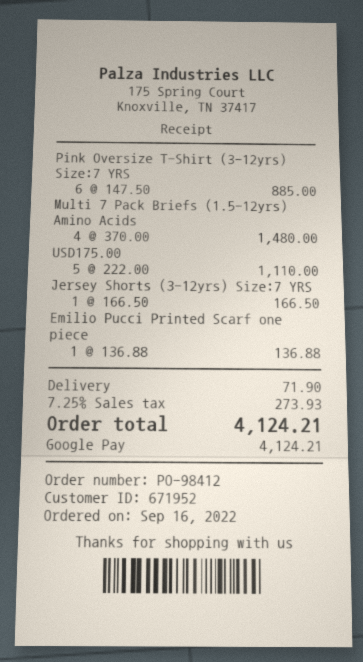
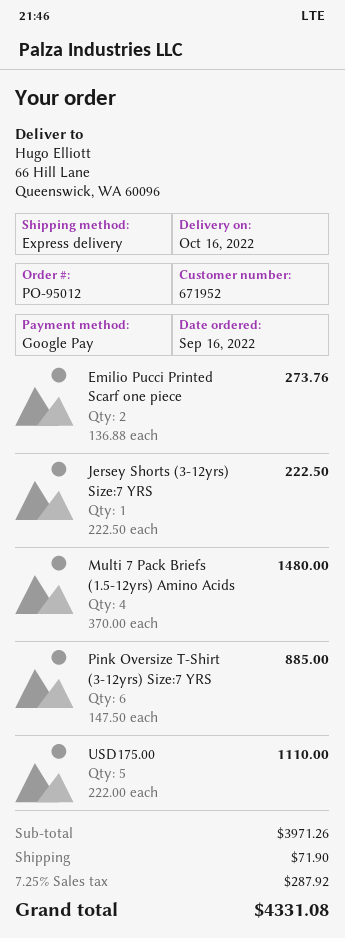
order number: PO-98412 -> PO-95012
Jersey Shorts (3-12yrs) Size:7 YRS: 1 x 166.50 = 166.50 -> 1 x 222.50 = 222.50
Emilio Pucci Printed Scarf one piece: 1 x 136.88 = 136.88 -> 2 x 136.88 = 273.76
tax: 7.25% = 273.93 -> 7.25% = 287.92
total: 4124.21 -> 4331.08

